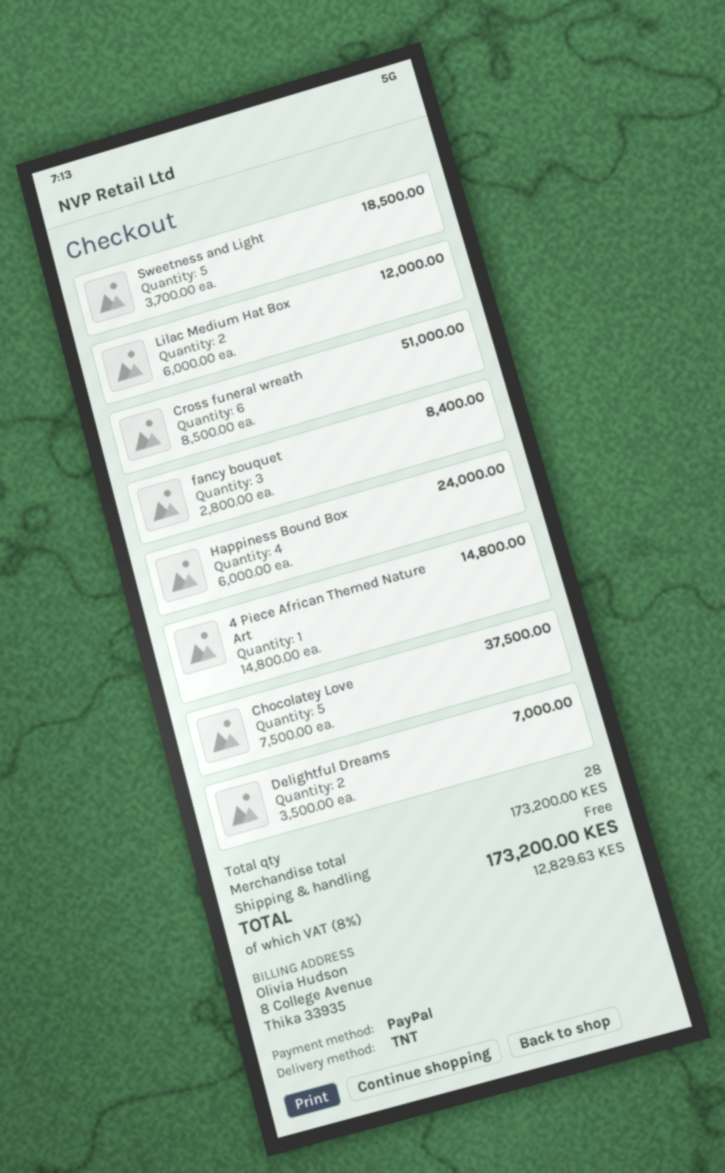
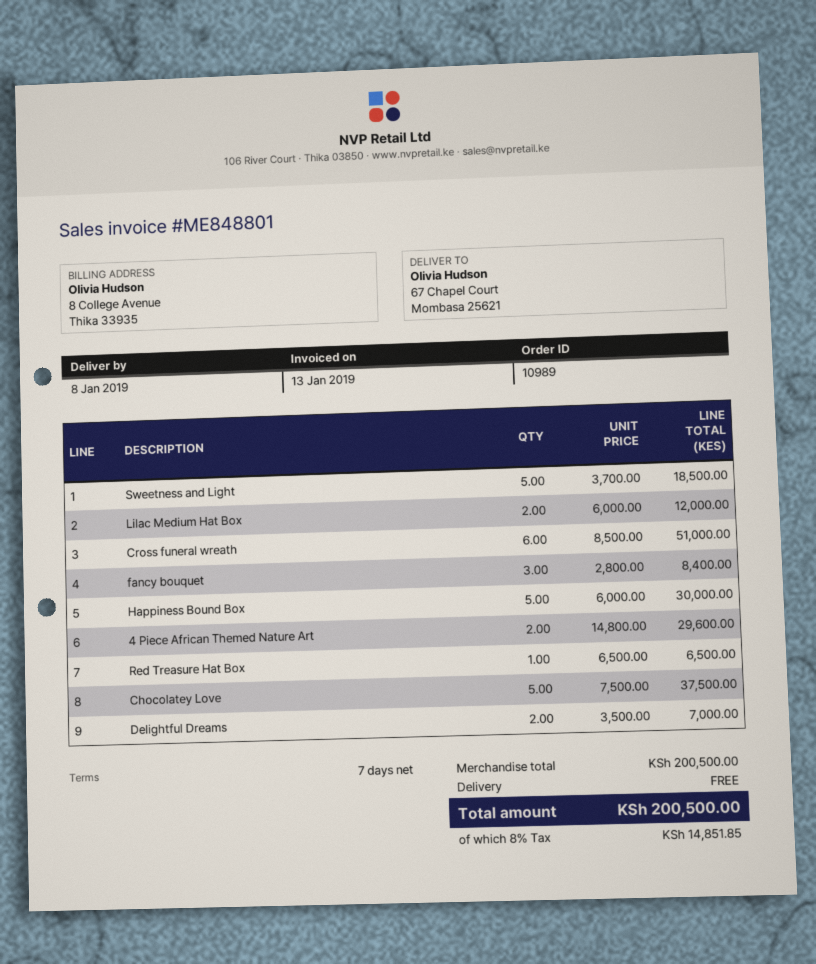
Happiness Bound Box: 4 x 6000.00 = 24000.00 -> 5 x 6000.00 = 30000.00
4 Piece African Themed Nature Art: 1 x 14800.00 = 14800.00 -> 2 x 14800.00 = 29600.00
Red Treasure Hat Box: none -> 1 x 6500.00 = 6500.00
subtotal: 173200.00 -> 200500.00
tax: 8% = 12829.63 -> 8% = 14851.85
total: 173200.00 -> 200500.00

